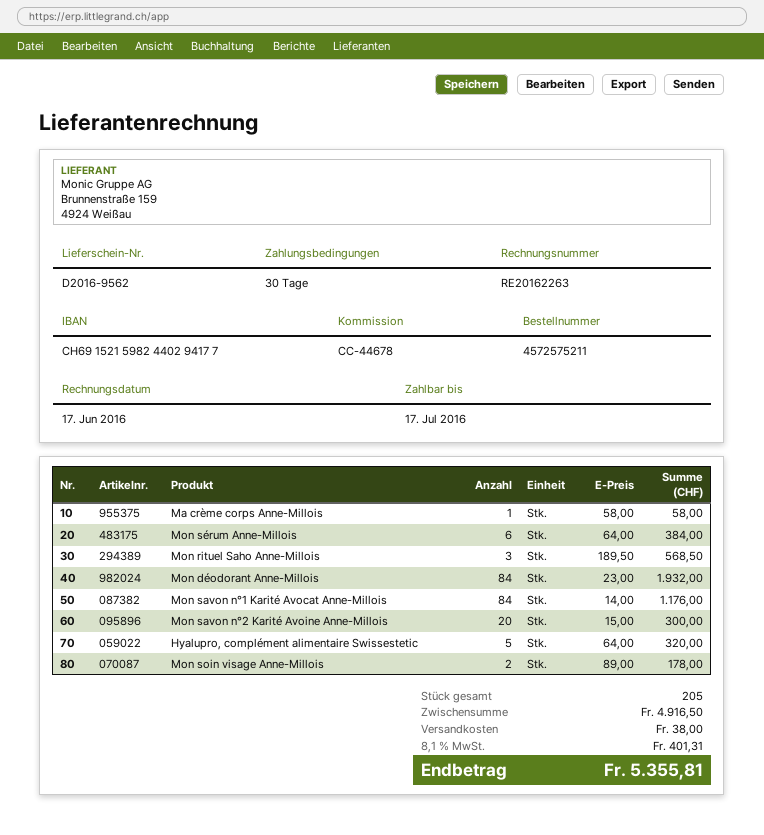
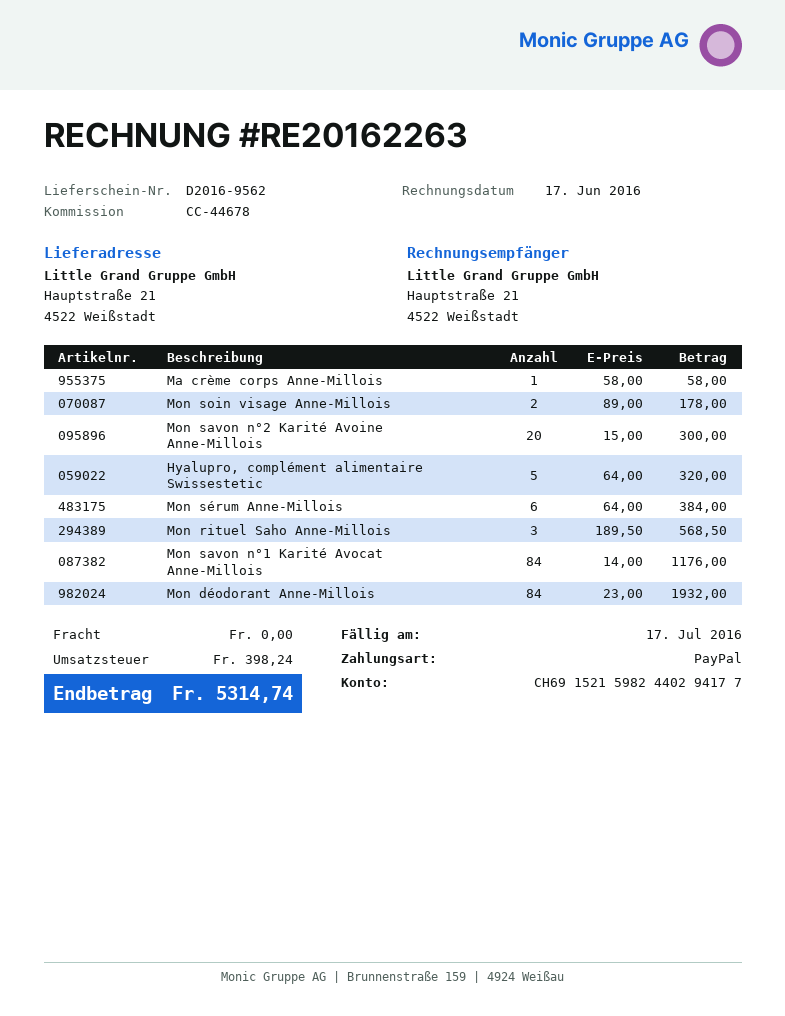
shipping: 38.00 -> 0.00
tax: 401.31 -> 398.24
total: 5355.81 -> 5314.74

